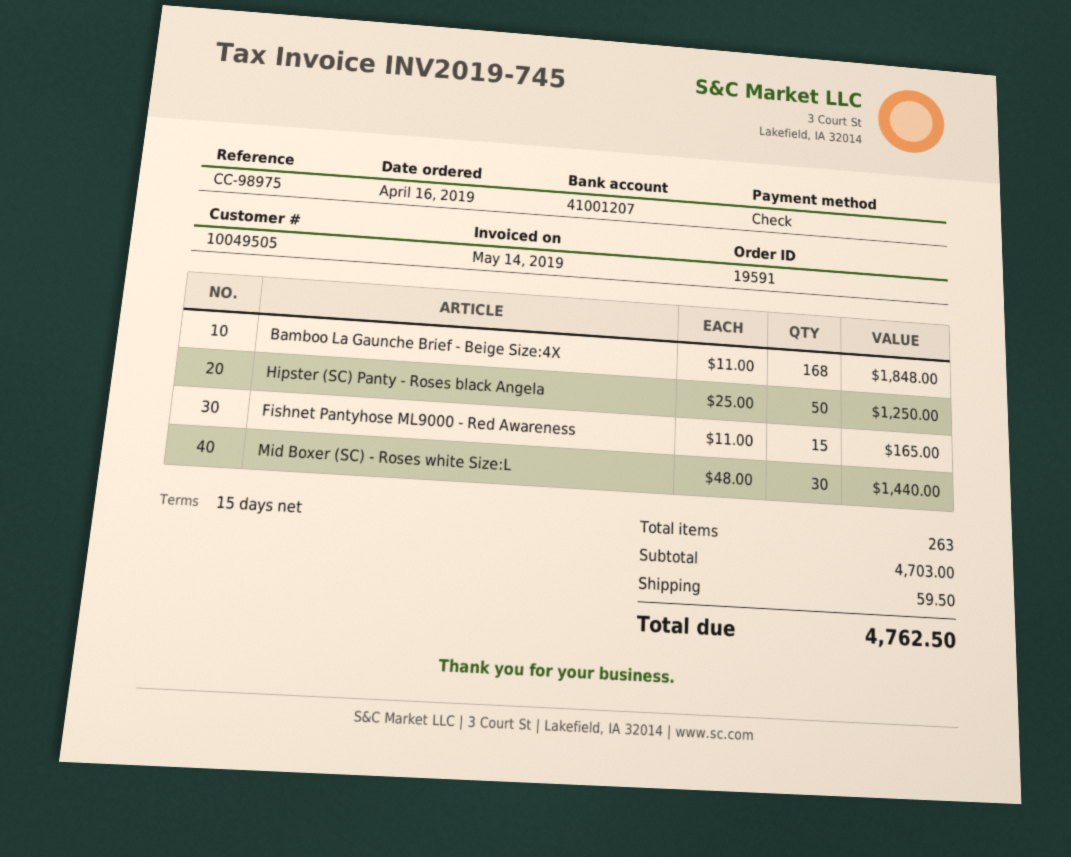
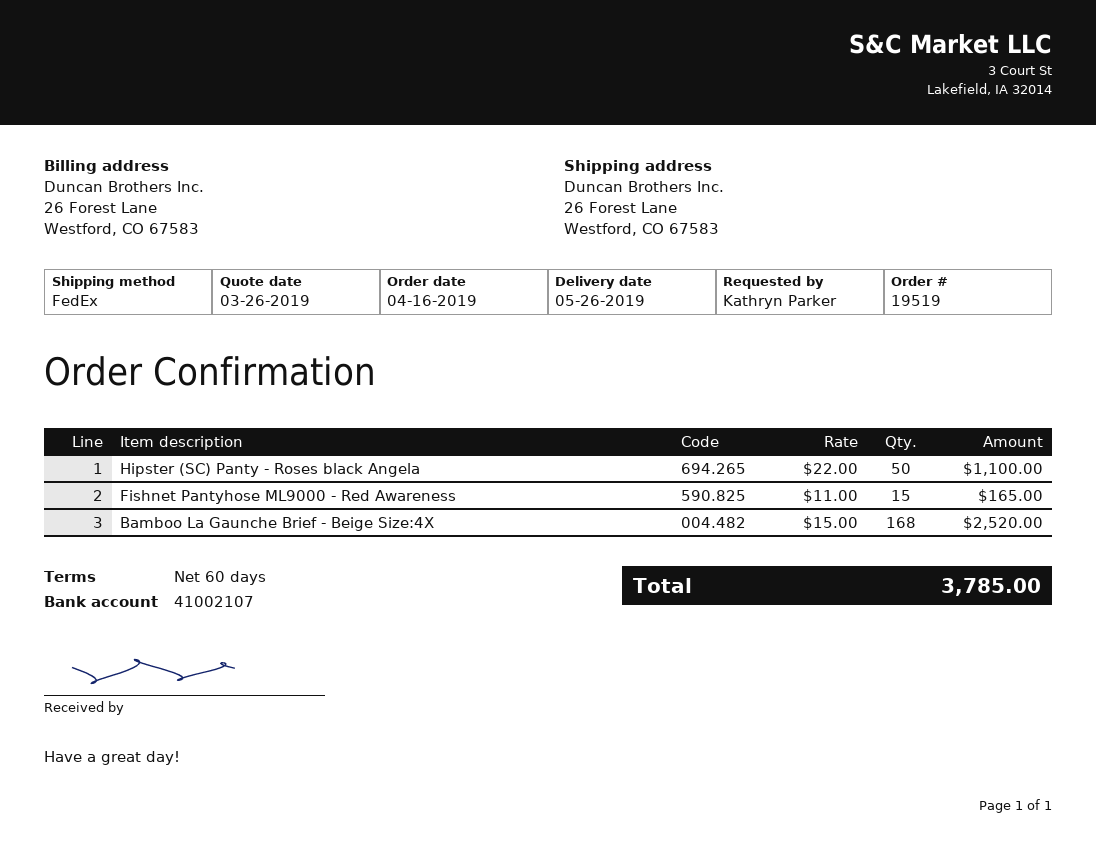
order number: 19591 -> 19519
payment terms: 15 days -> 60 days
bank account: 41001207 -> 41002107
Bamboo La Gaunche Brief - Beige Size:4X: 168 x 11.00 = 1848.00 -> 168 x 15.00 = 2520.00
Hipster (SC) Panty - Roses black Angela: 50 x 25.00 = 1250.00 -> 50 x 22.00 = 1100.00
Mid Boxer (SC) - Roses white Size:L: 30 x 48.00 = 1440.00 -> none
shipping: 59.50 -> none
total: 4762.50 -> 3785.00

